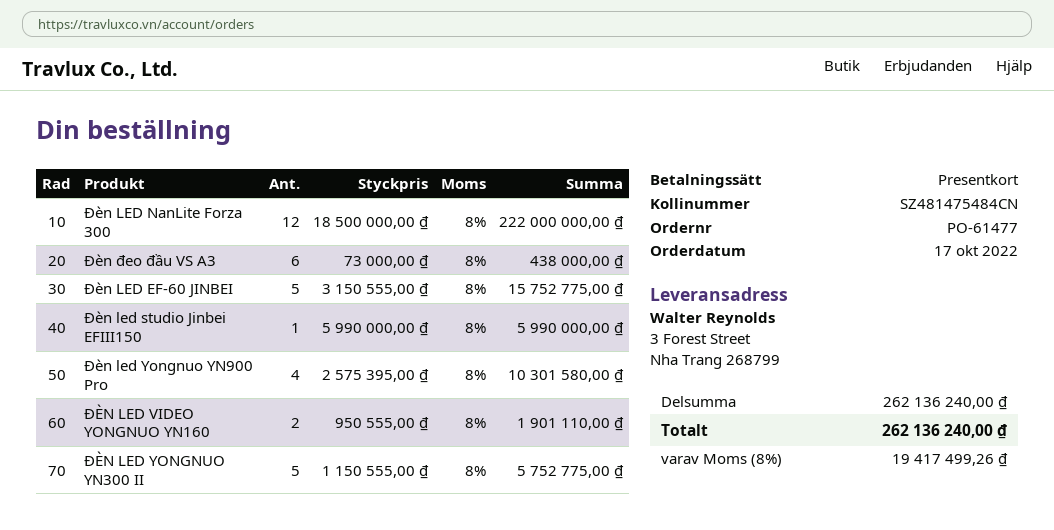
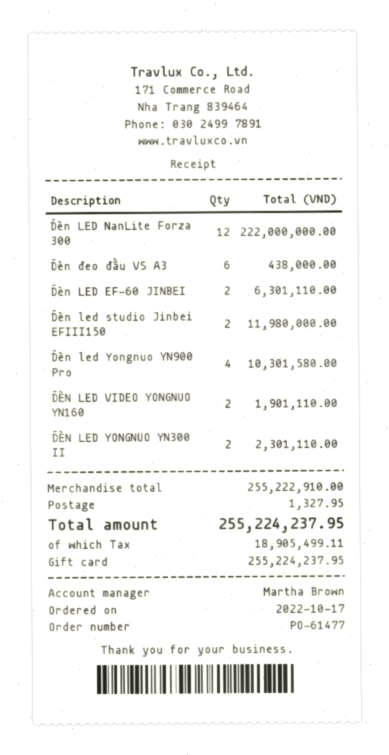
Đèn LED EF-60 JINBEI: 5 for 15752775.00 -> 2 for 6301110.00
Đèn led studio Jinbei EFIII150: 1 for 5990000.00 -> 2 for 11980000.00
ĐÈN LED YONGNUO YN300 II: 5 for 5752775.00 -> 2 for 2301110.00
subtotal: 262136240.00 -> 255222910.00
shipping: none -> 1327.95
tax: 19417499.26 -> 18905499.11
total: 262136240.00 -> 255224237.95

